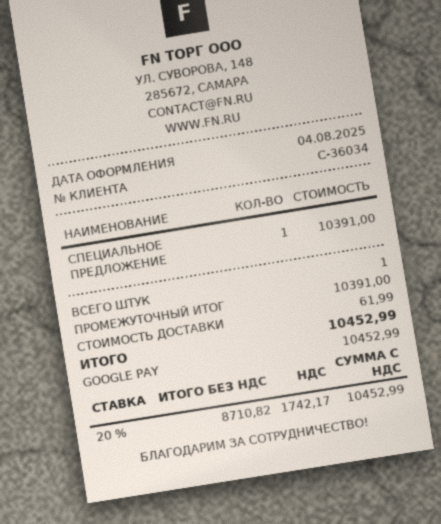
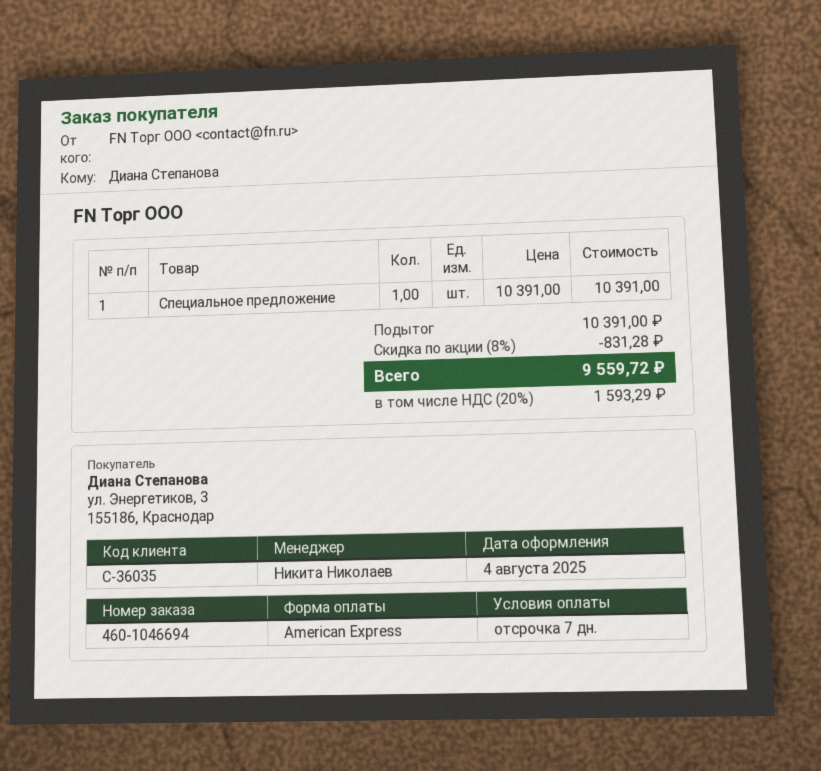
customer number: C-36034 -> C-36035
payment method: Google Pay -> American Express
discount: none -> 8% = 831.28
shipping: 61.99 -> none
tax: 20% = 1742.17 -> 20% = 1593.29
total: 10452.99 -> 9559.72

